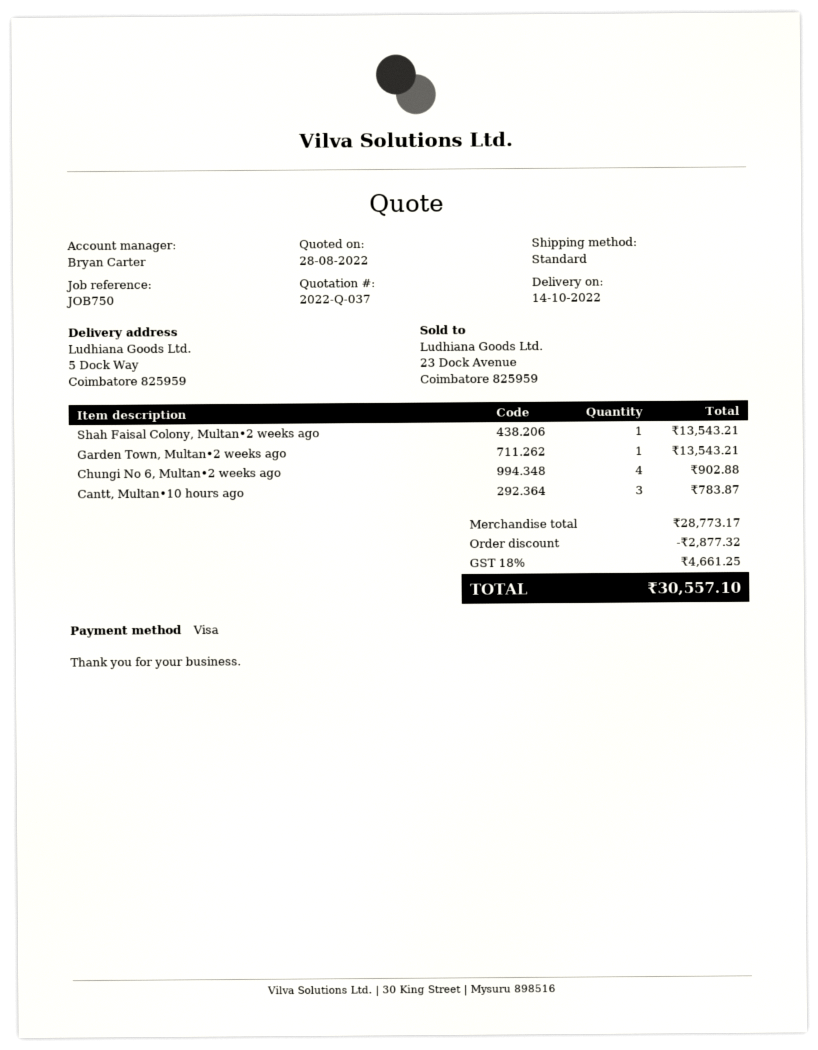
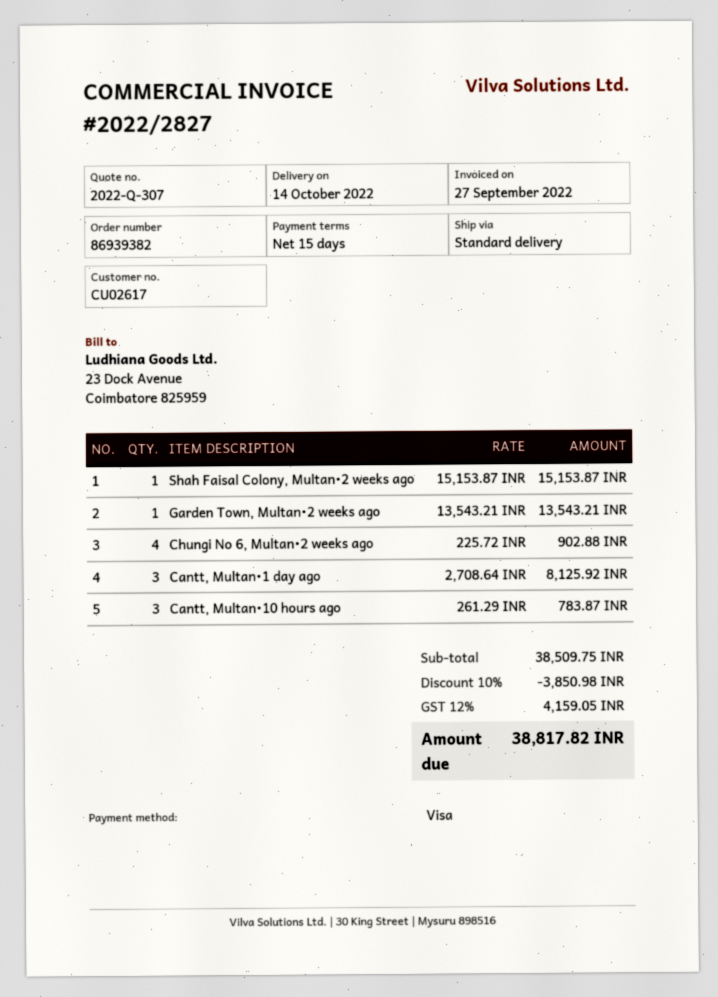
quote number: 2022-Q-037 -> 2022-Q-307
Shah Faisal Colony, Multan•2 weeks ago: 1 for 13543.21 -> 1 for 15153.87
Cantt, Multan•1 day ago: none -> 3 for 8125.92
subtotal: 28773.17 -> 38509.75
discount: 2877.32 -> 3850.98
tax: 18% = 4661.25 -> 12% = 4159.05
total: 30557.10 -> 38817.82

